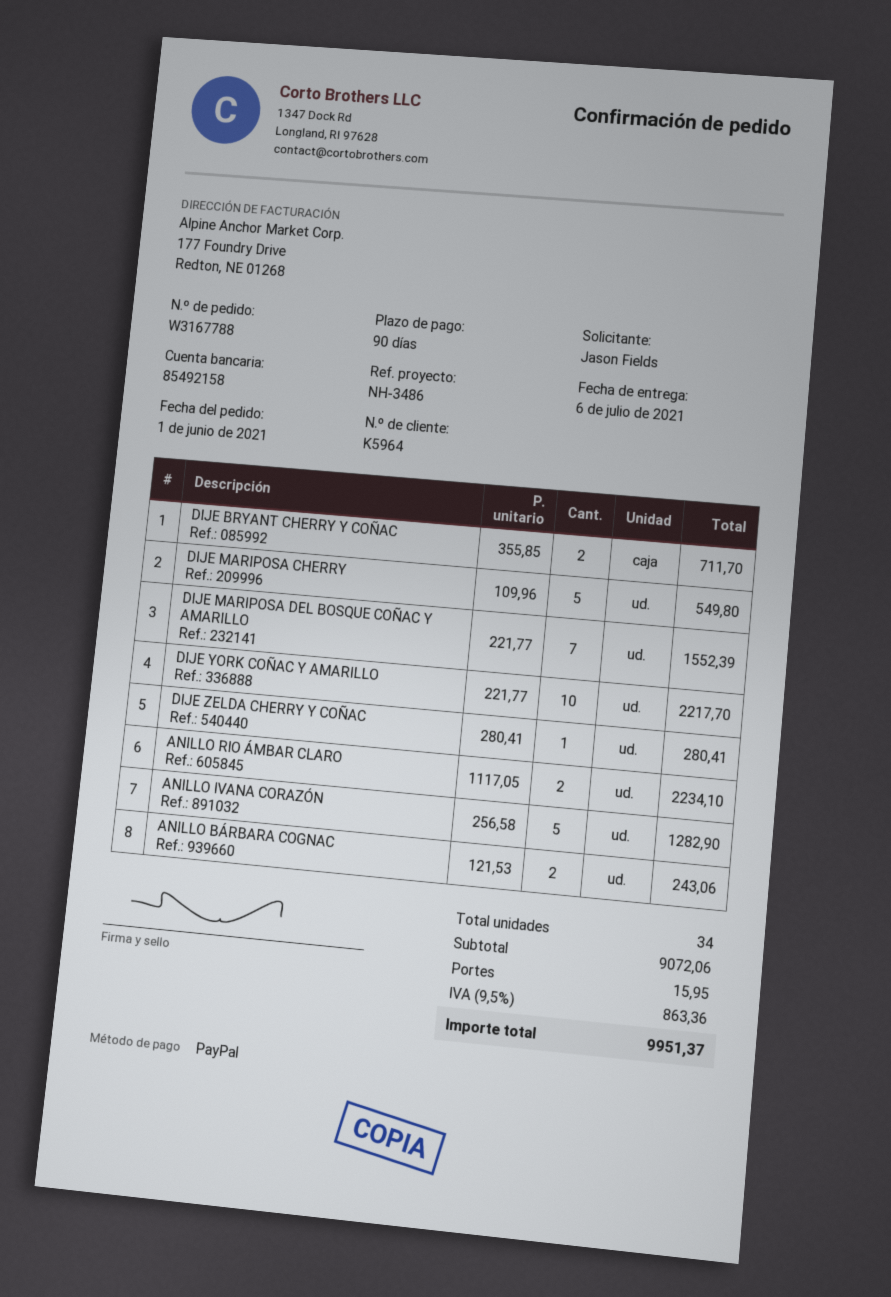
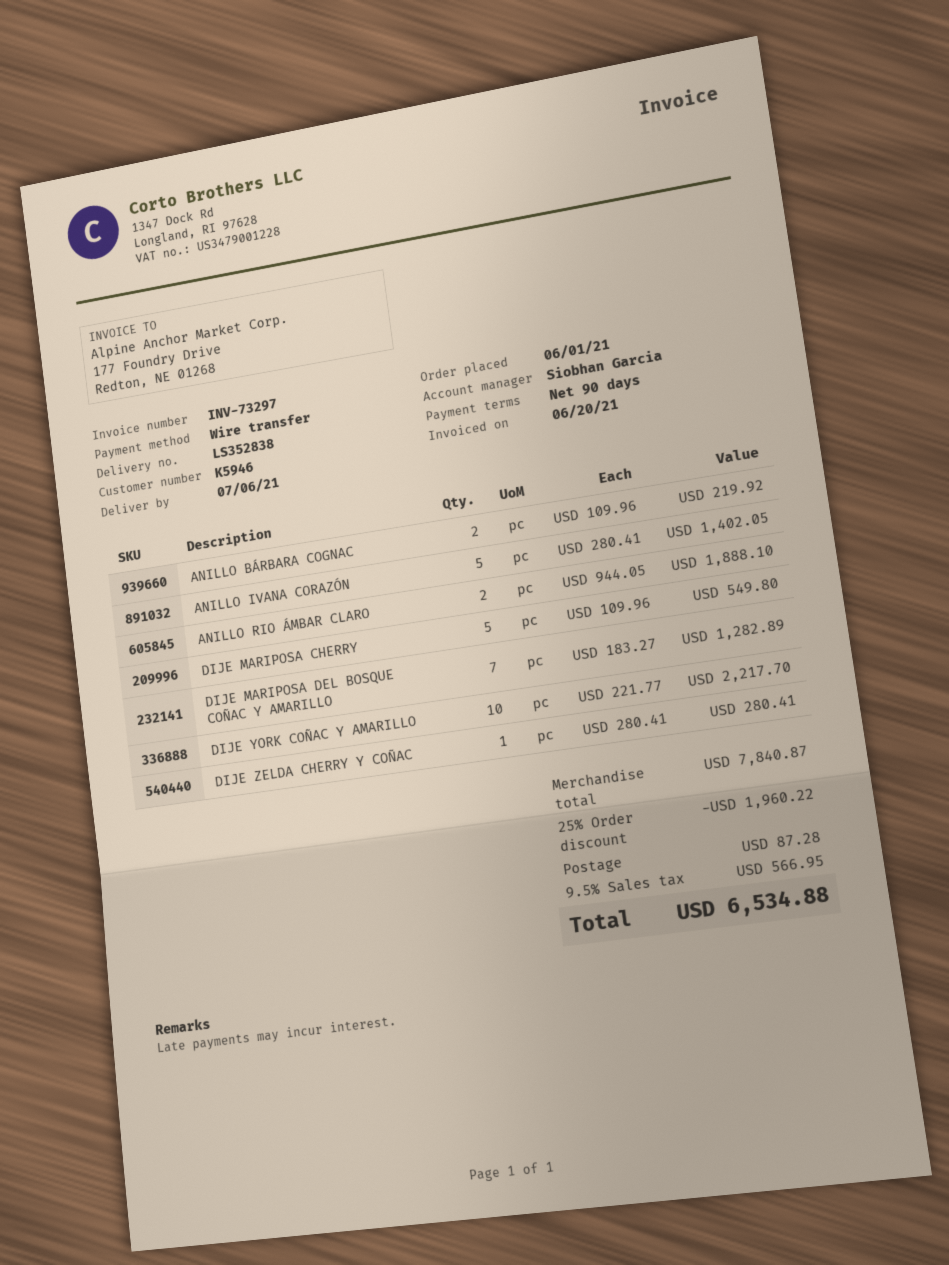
customer number: K5964 -> K5946
payment method: PayPal -> bank transfer
DIJE BRYANT CHERRY Y COÑAC: 2 x 355.85 = 711.70 -> none
DIJE MARIPOSA DEL BOSQUE COÑAC Y AMARILLO: 7 x 221.77 = 1552.39 -> 7 x 183.27 = 1282.89
ANILLO RIO ÁMBAR CLARO: 2 x 1117.05 = 2234.10 -> 2 x 944.05 = 1888.10
ANILLO IVANA CORAZÓN: 5 x 256.58 = 1282.90 -> 5 x 280.41 = 1402.05
ANILLO BÁRBARA COGNAC: 2 x 121.53 = 243.06 -> 2 x 109.96 = 219.92
subtotal: 9072.06 -> 7840.87
discount: none -> 25% = 1960.22
shipping: 15.95 -> 87.28
tax: 9.5% = 863.36 -> 9.5% = 566.95
total: 9951.37 -> 6534.88

